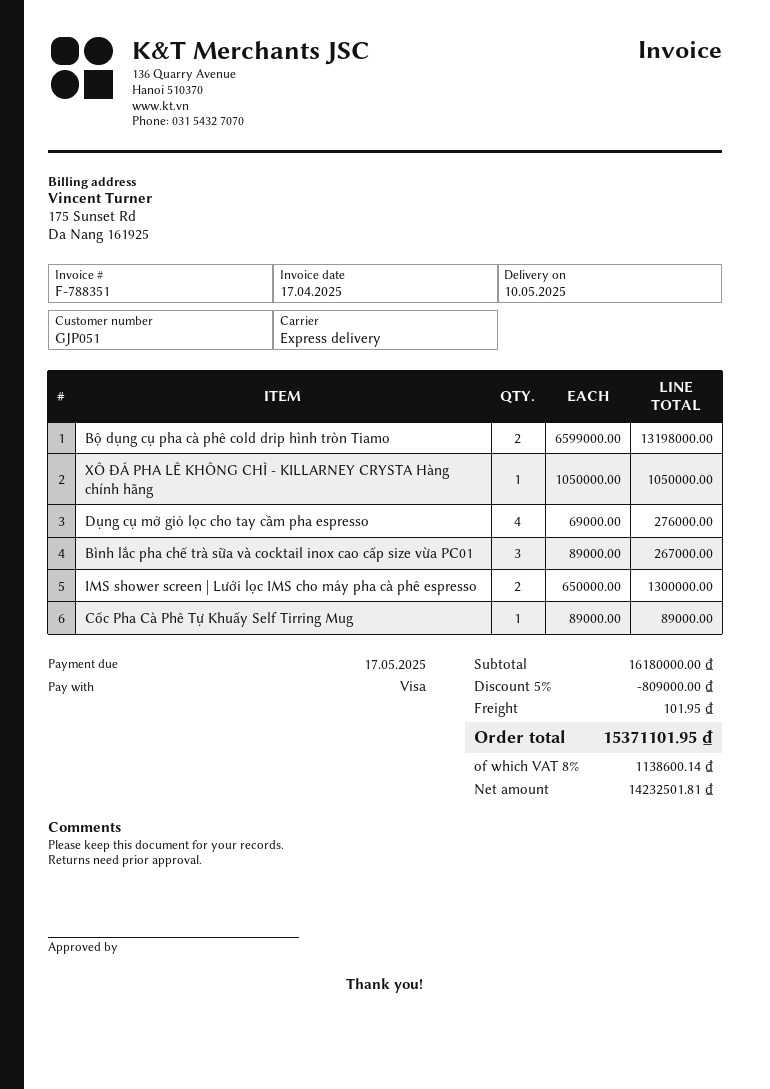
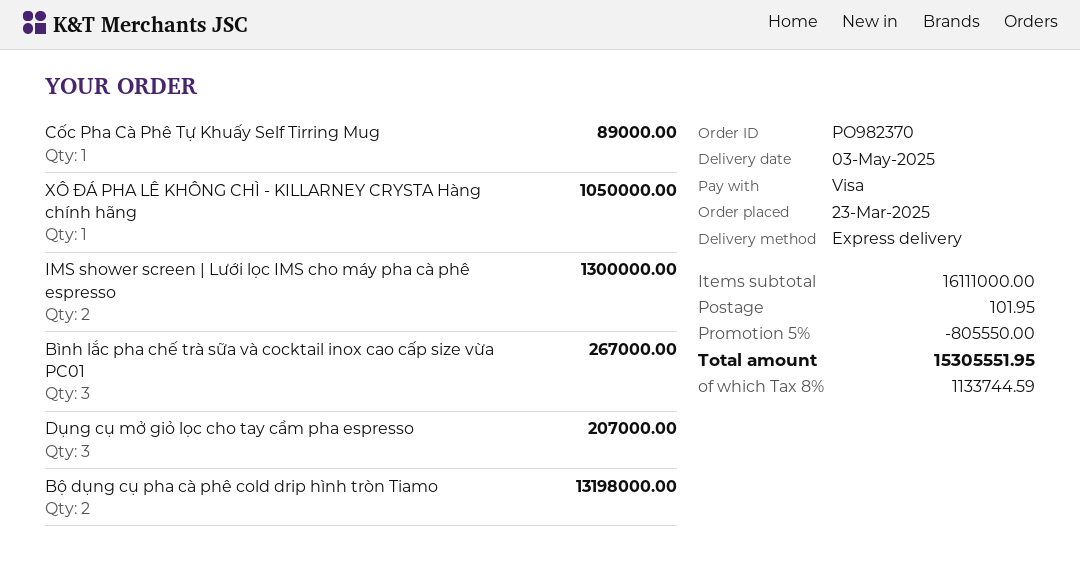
delivery date: 2025-05-10 -> 2025-05-03
Dụng cụ mở giỏ lọc cho tay cầm pha espresso: 4 for 276000.00 -> 3 for 207000.00
subtotal: 16180000.00 -> 16111000.00
discount: 5% = 809000.00 -> 5% = 805550.00
tax: 8% = 1138600.14 -> 8% = 1133744.59
total: 15371101.95 -> 15305551.95

